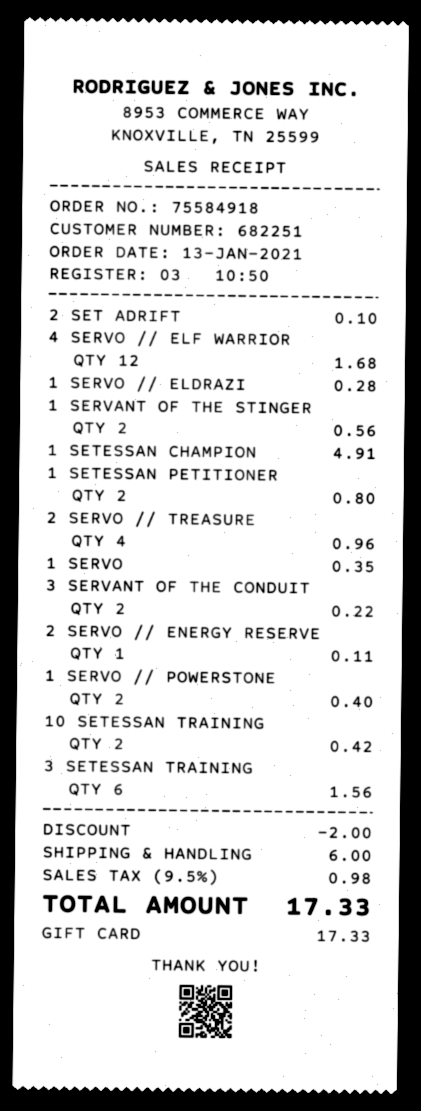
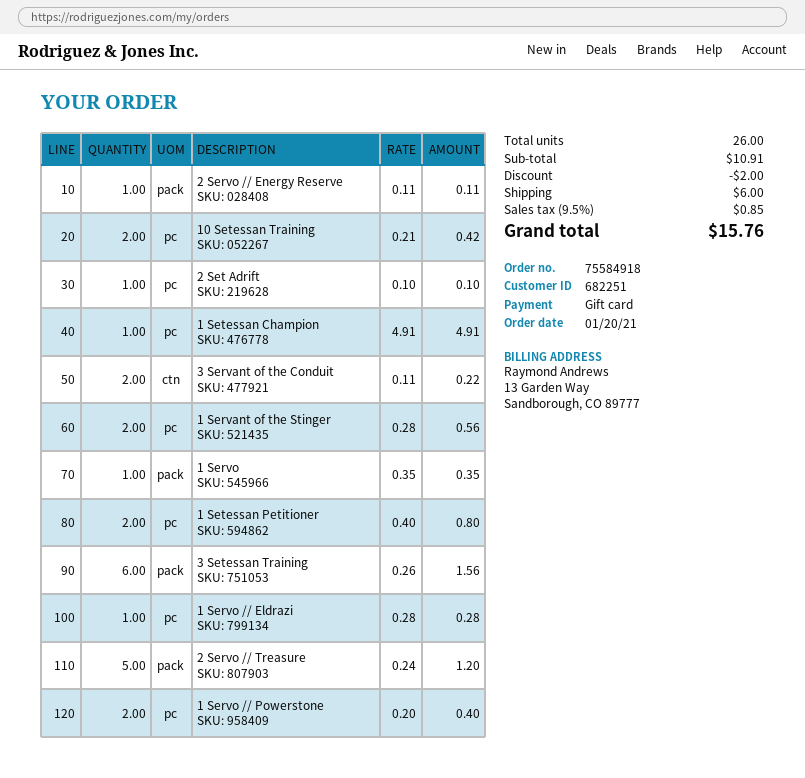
order date: 2021-01-13 -> 2021-01-20
4 SERVO // ELF WARRIOR: 12 for 1.68 -> none
2 SERVO // TREASURE: 4 for 0.96 -> 5 for 1.20
tax: 9.5% = 0.98 -> 9.5% = 0.85
total: 17.33 -> 15.76

